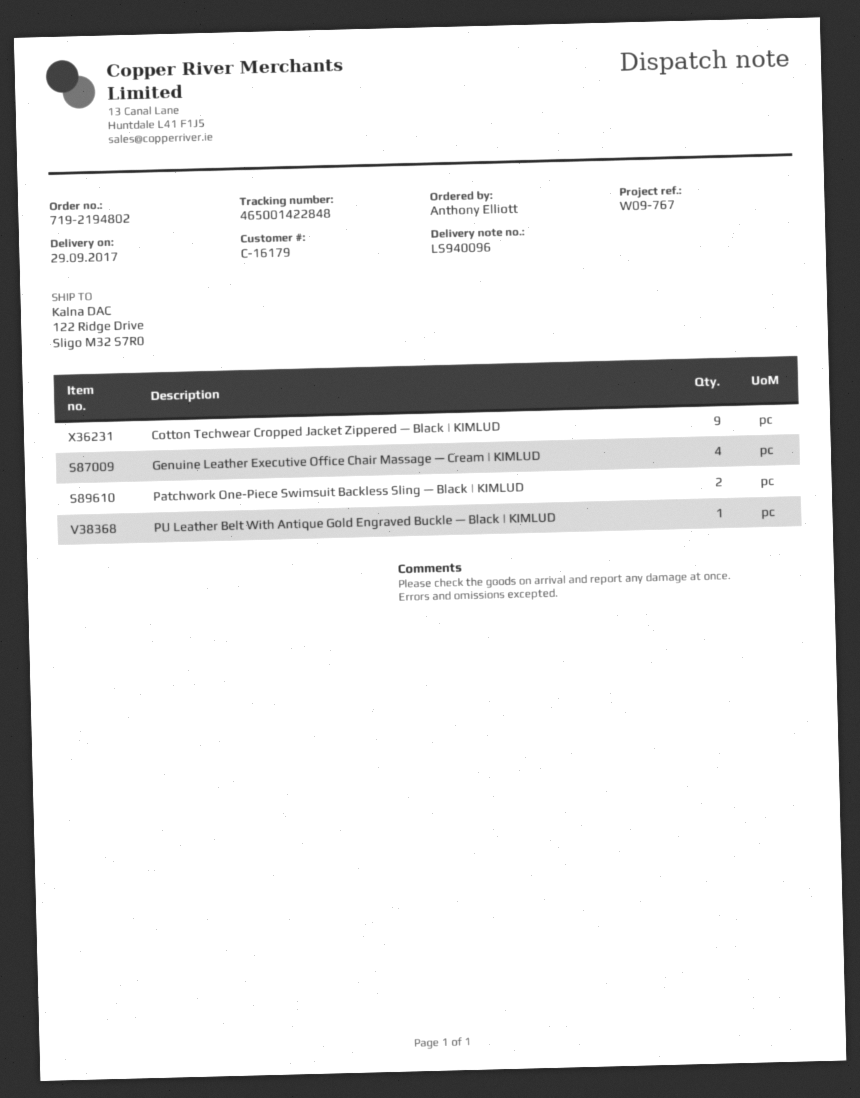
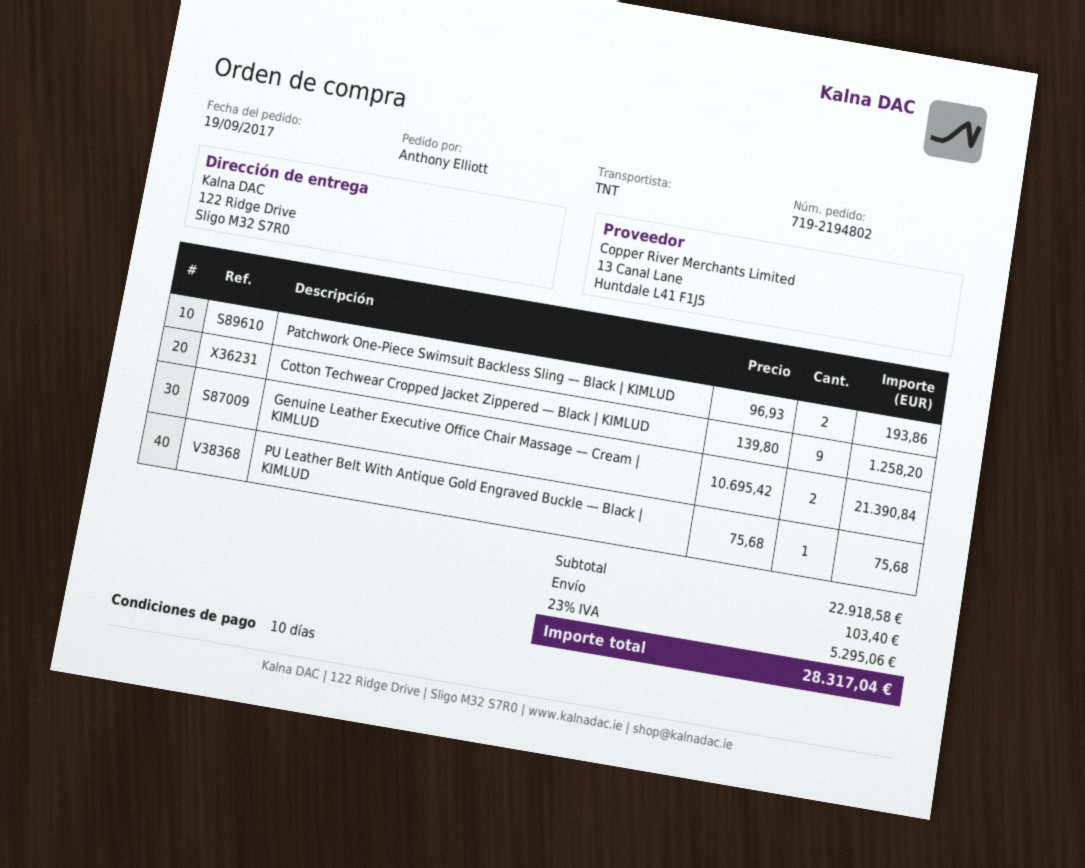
Genuine Leather Executive Office Chair Massage — Cream | KIMLUD: 4 -> 2

